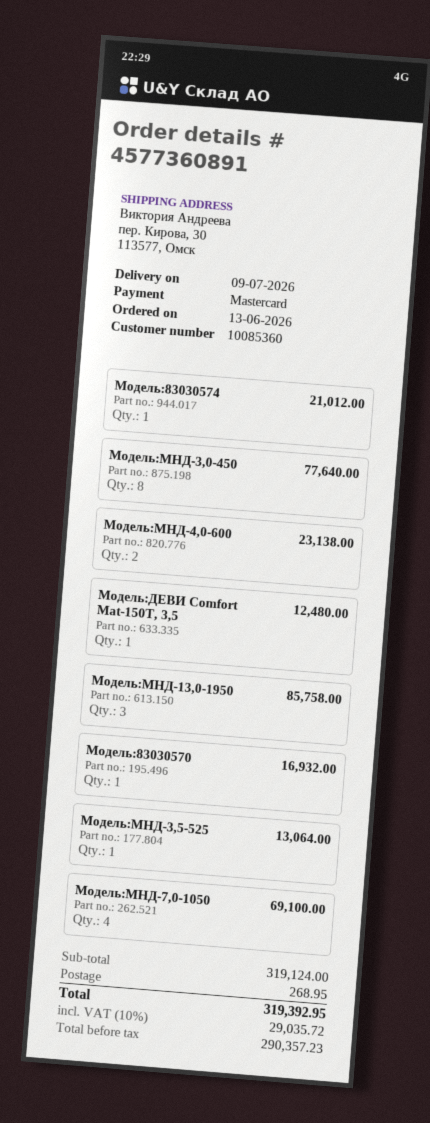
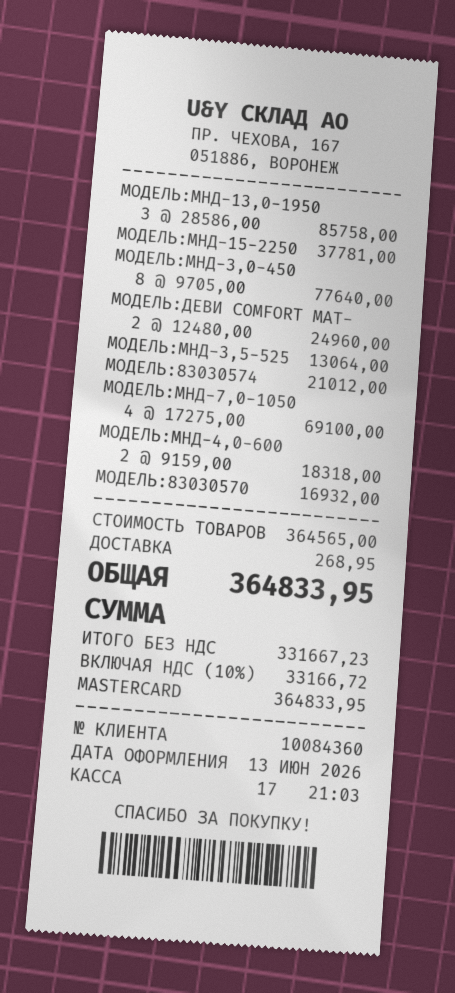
customer number: 10085360 -> 10084360
Модель:МНД-4,0-600: 2 for 23138.00 -> 2 for 18318.00
Модель:ДЕВИ Comfort Mat-150T, 3,5: 1 for 12480.00 -> 2 for 24960.00
МОДЕЛЬ:МНД-15-2250: none -> 1 for 37781.00
subtotal: 319124.00 -> 364565.00
net: 290357.23 -> 331667.23
tax: 10% = 29035.72 -> 10% = 33166.72
total: 319392.95 -> 364833.95

